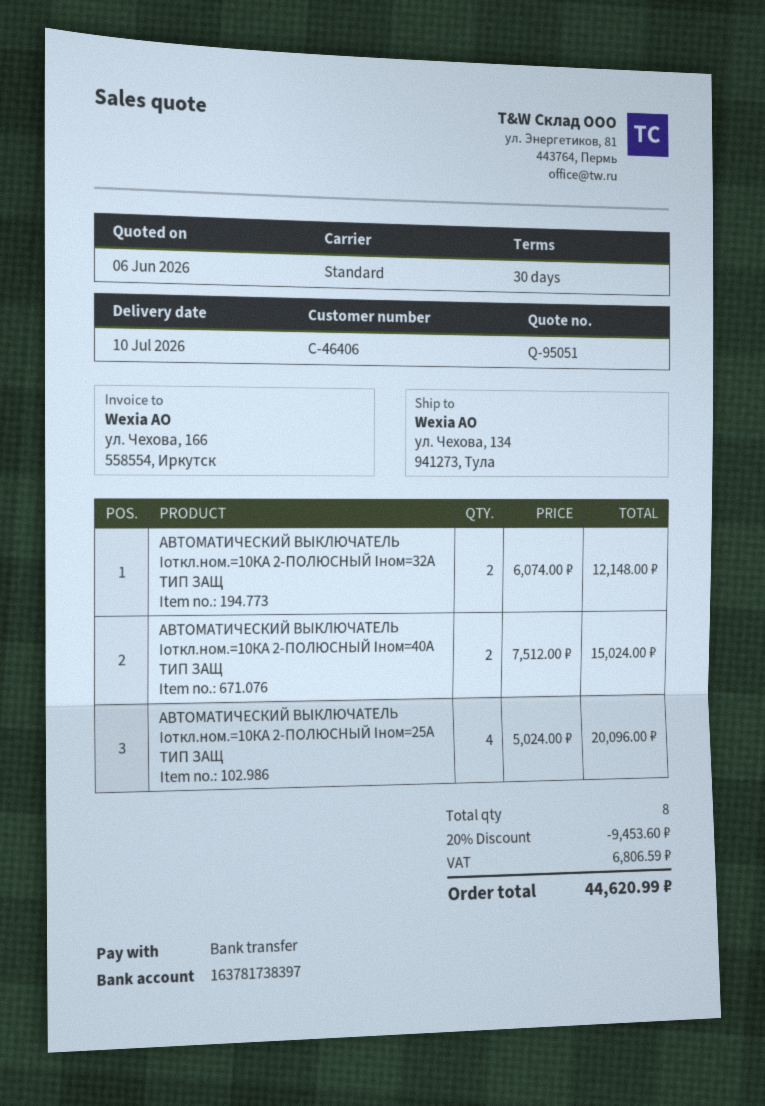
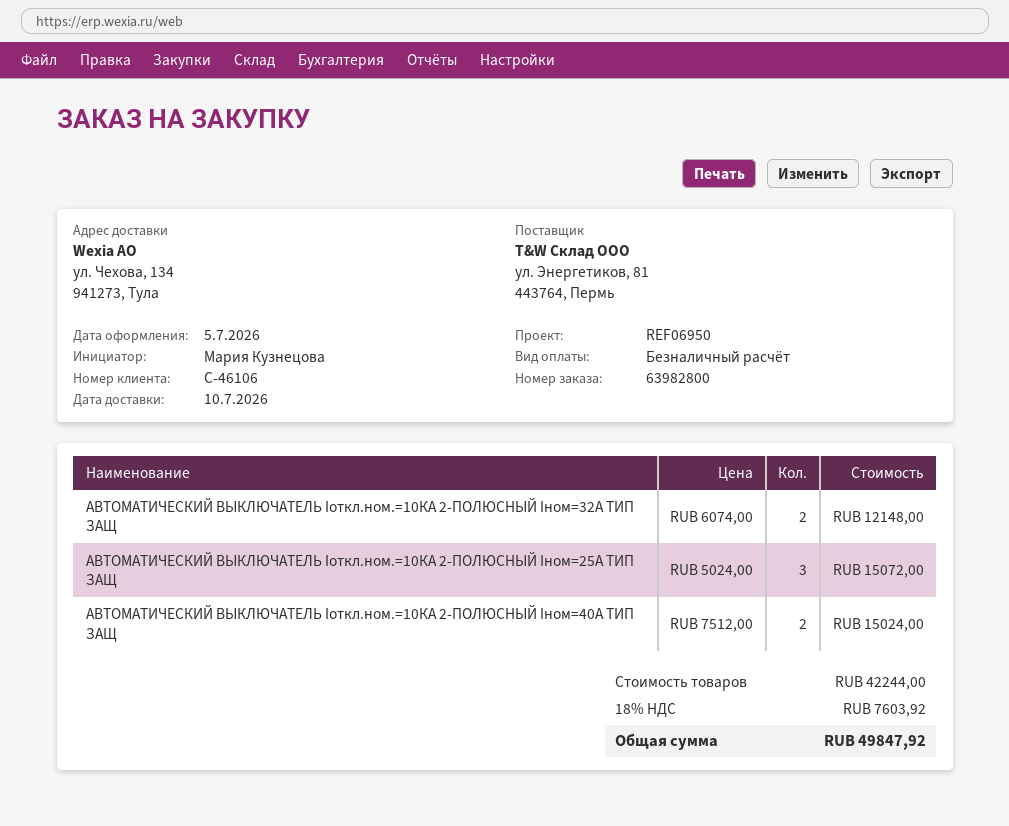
customer number: C-46406 -> C-46106
АВТОМАТИЧЕСКИЙ ВЫКЛЮЧАТЕЛЬ Iоткл.ном.=10КА 2-ПОЛЮСНЫЙ Iном=25А ТИП ЗАЩ: 4 x 5024.00 = 20096.00 -> 3 x 5024.00 = 15072.00
discount: 20% = 9453.60 -> none
tax: 6806.59 -> 7603.92
total: 44620.99 -> 49847.92

